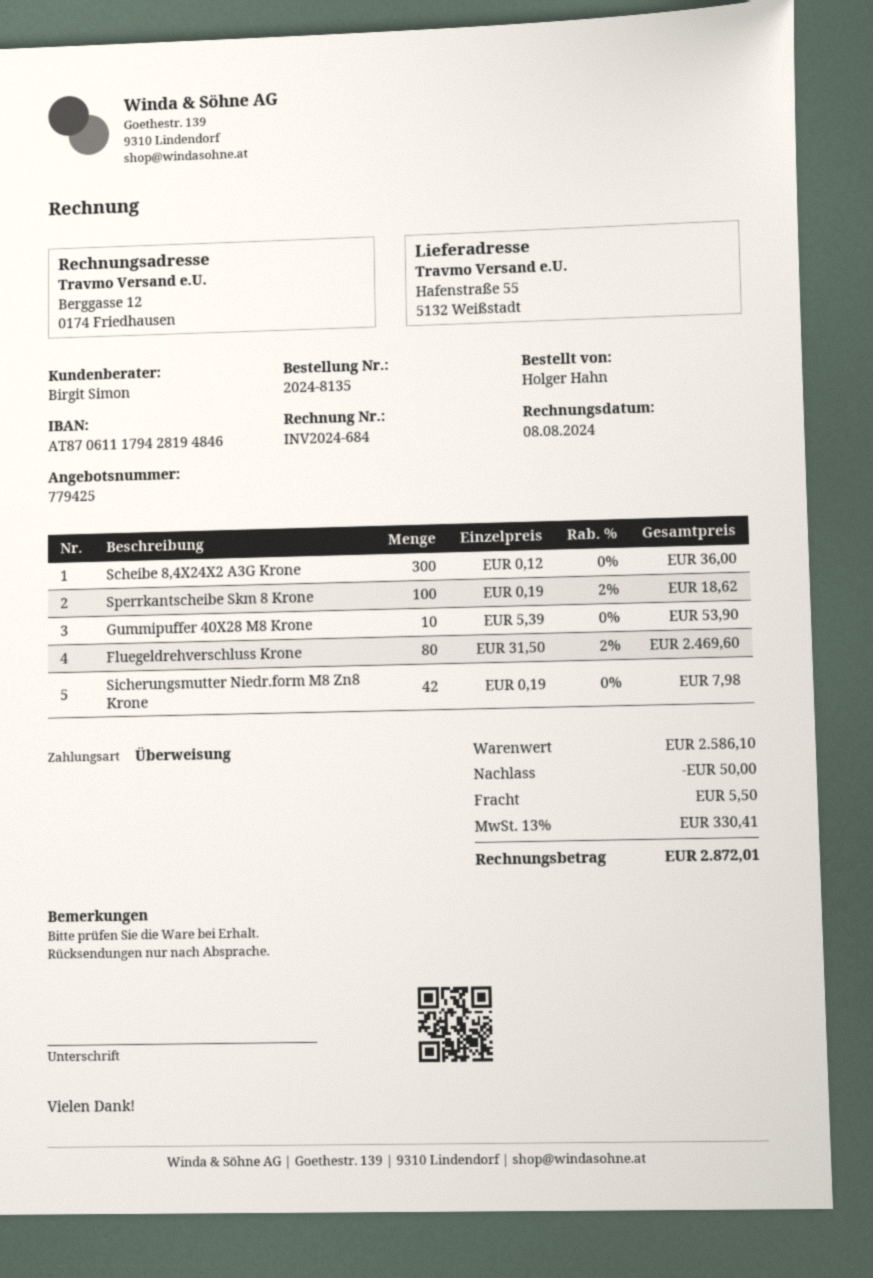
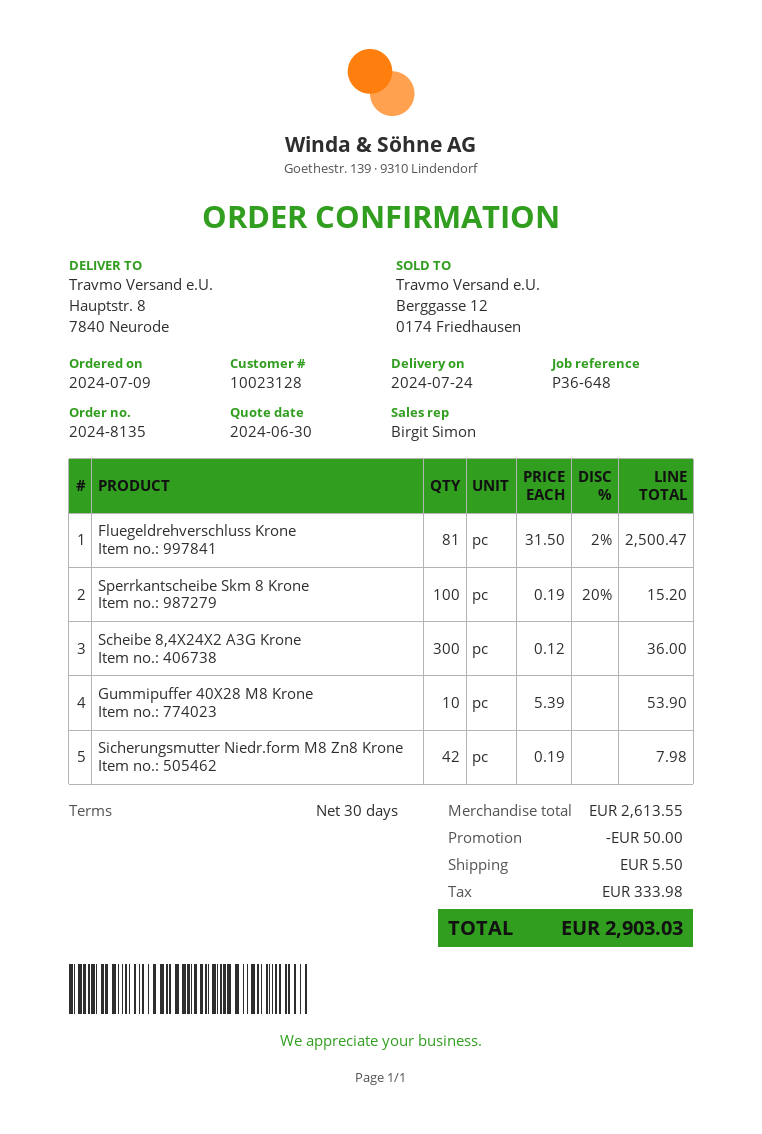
ship to: Hafenstraße 55, 5132 Weißstadt -> Hauptstr. 8, 7840 Neurode
Sperrkantscheibe Skm 8 Krone: 100 x 0.19 - 2% = 18.62 -> 100 x 0.19 - 20% = 15.20
Fluegeldrehverschluss Krone: 80 x 31.50 - 2% = 2469.60 -> 81 x 31.50 - 2% = 2500.47
subtotal: 2586.10 -> 2613.55
tax: 330.41 -> 333.98
total: 2872.01 -> 2903.03

